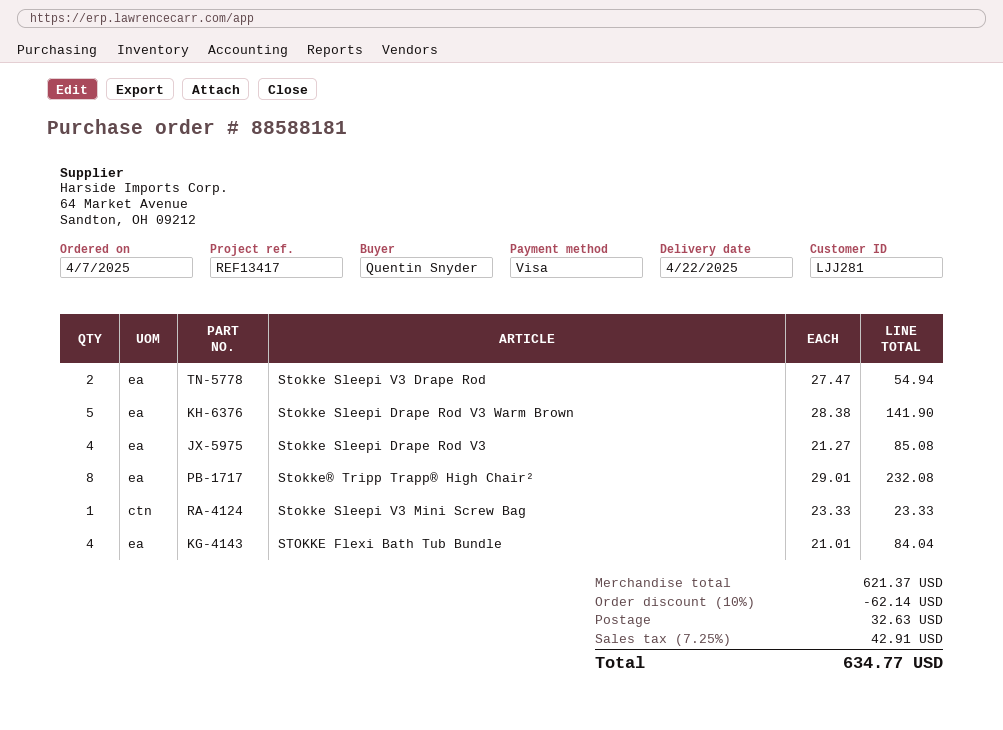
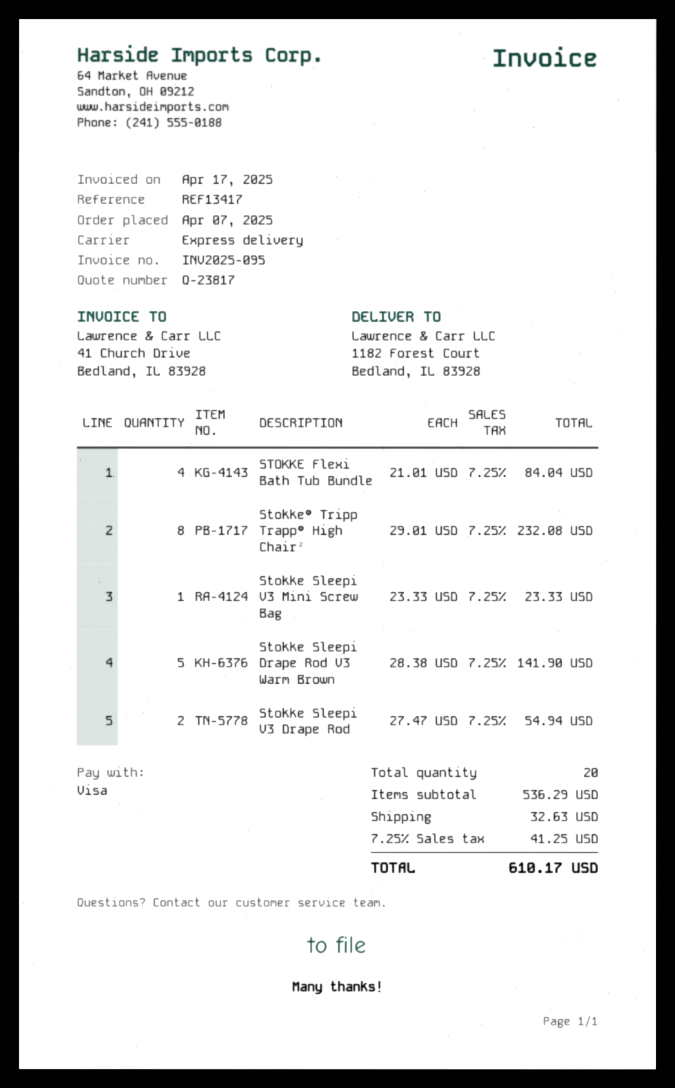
Stokke Sleepi Drape Rod V3: 4 x 21.27 = 85.08 -> none
subtotal: 621.37 -> 536.29
discount: 10% = 62.14 -> none
tax: 7.25% = 42.91 -> 7.25% = 41.25
total: 634.77 -> 610.17

